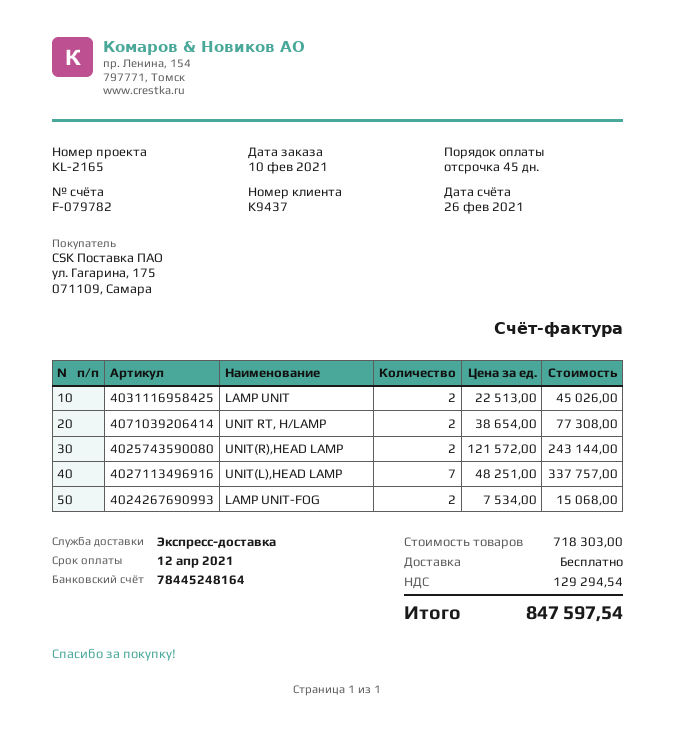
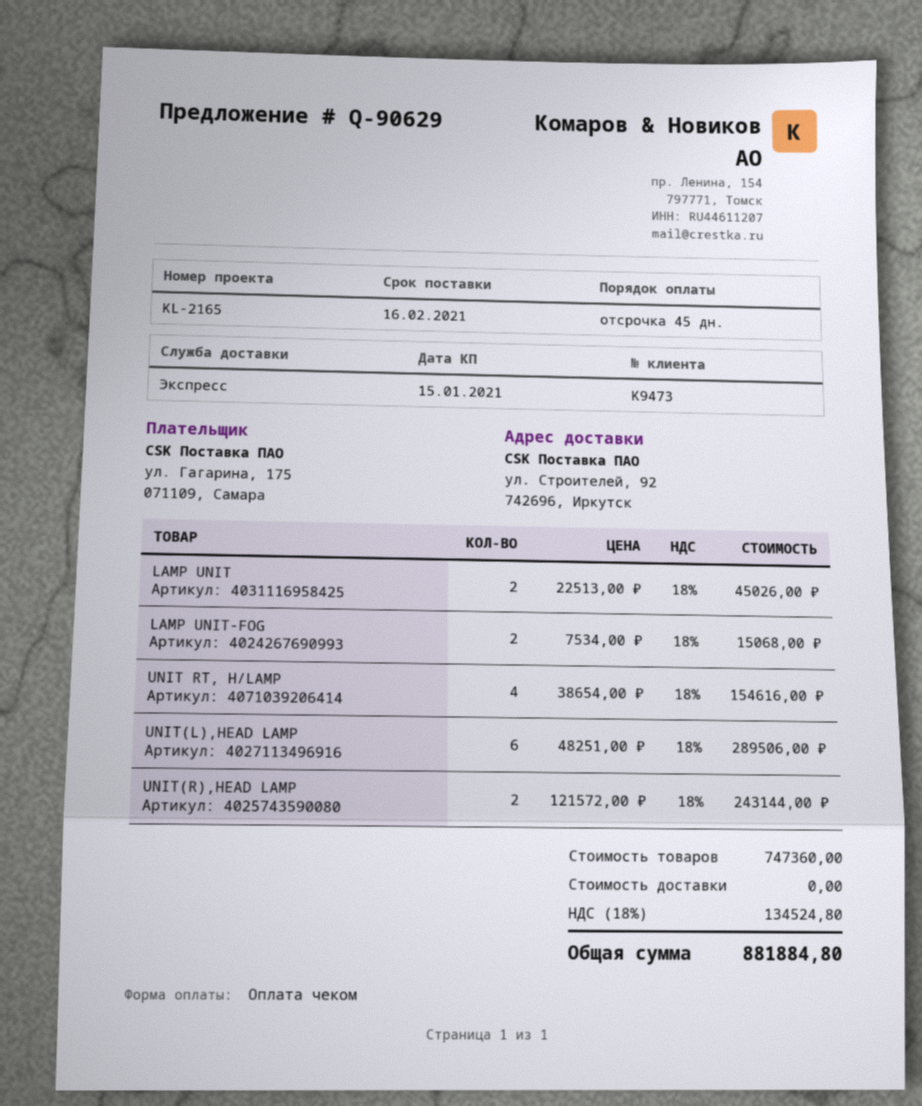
customer number: K9437 -> K9473
UNIT RT, H/LAMP: 2 x 38654.00 = 77308.00 -> 4 x 38654.00 = 154616.00
UNIT(L),HEAD LAMP: 7 x 48251.00 = 337757.00 -> 6 x 48251.00 = 289506.00
subtotal: 718303.00 -> 747360.00
tax: 129294.54 -> 134524.80
total: 847597.54 -> 881884.80

